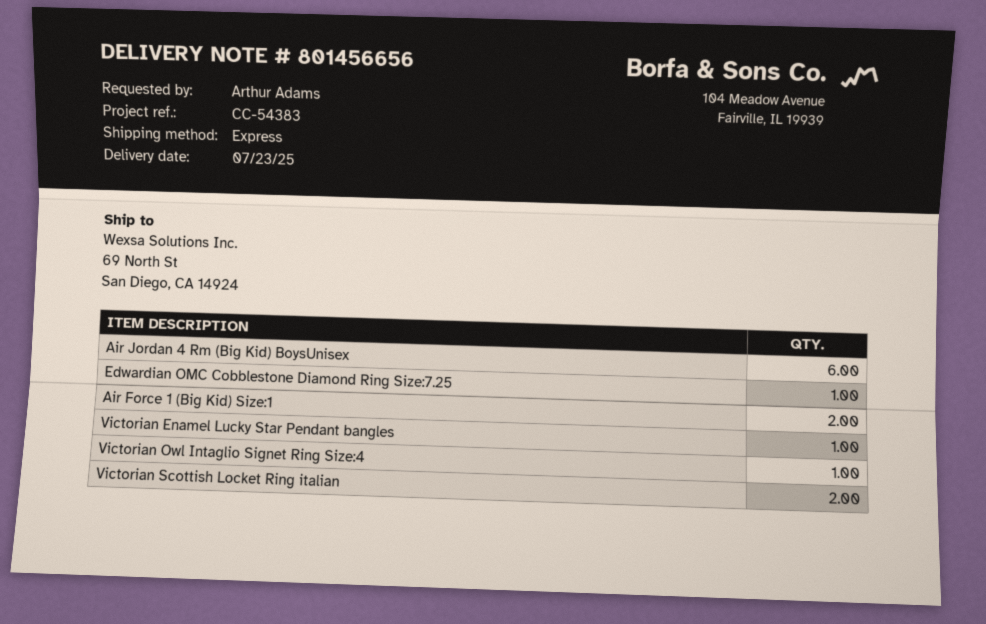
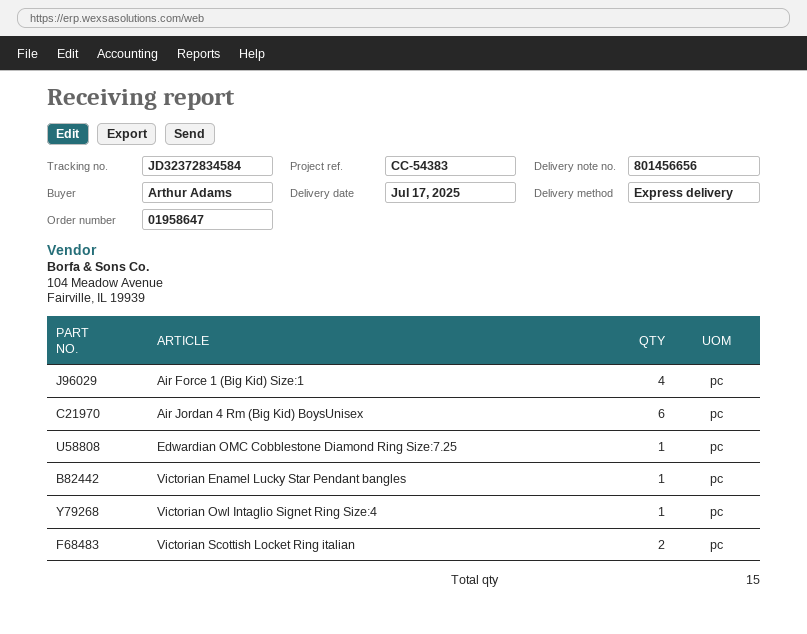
delivery date: 2025-07-23 -> 2025-07-17
Air Force 1 (Big Kid) Size:1: 2 -> 4

